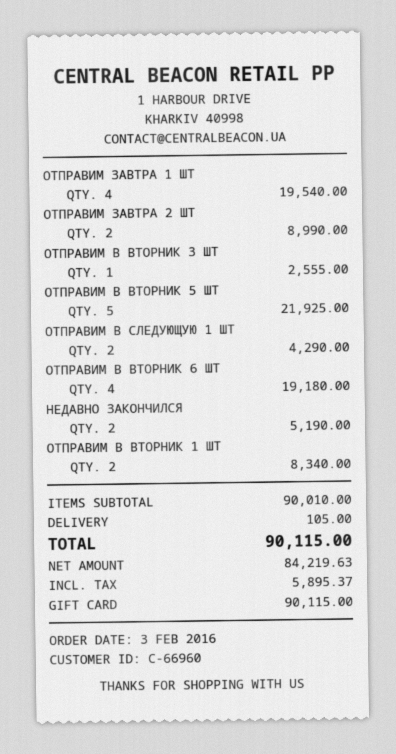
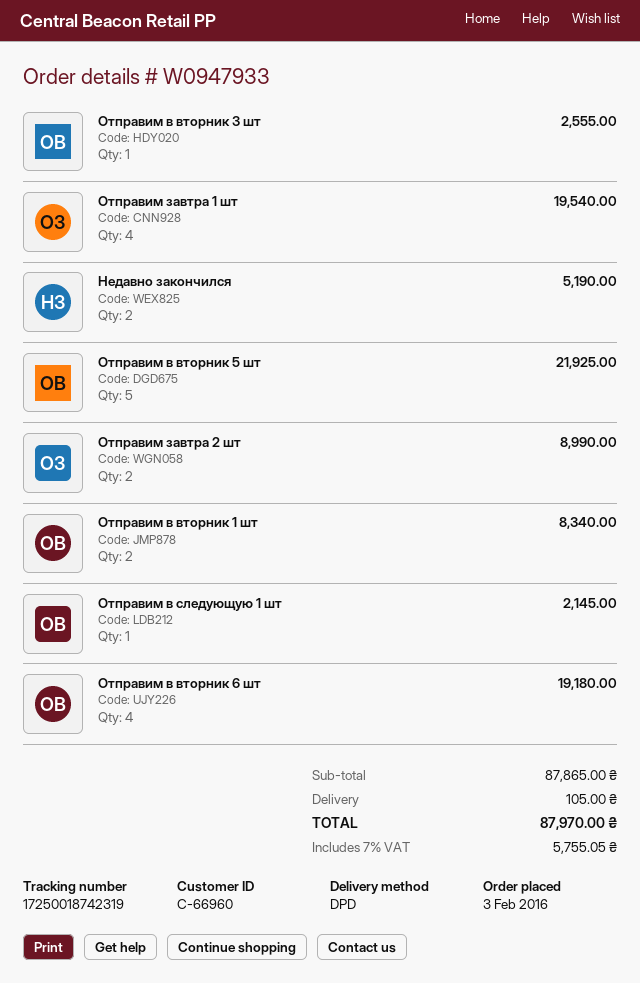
ОТПРАВИМ В СЛЕДУЮЩУЮ 1 ШТ: 2 for 4290.00 -> 1 for 2145.00
subtotal: 90010.00 -> 87865.00
tax: 5895.37 -> 5755.05
total: 90115.00 -> 87970.00

